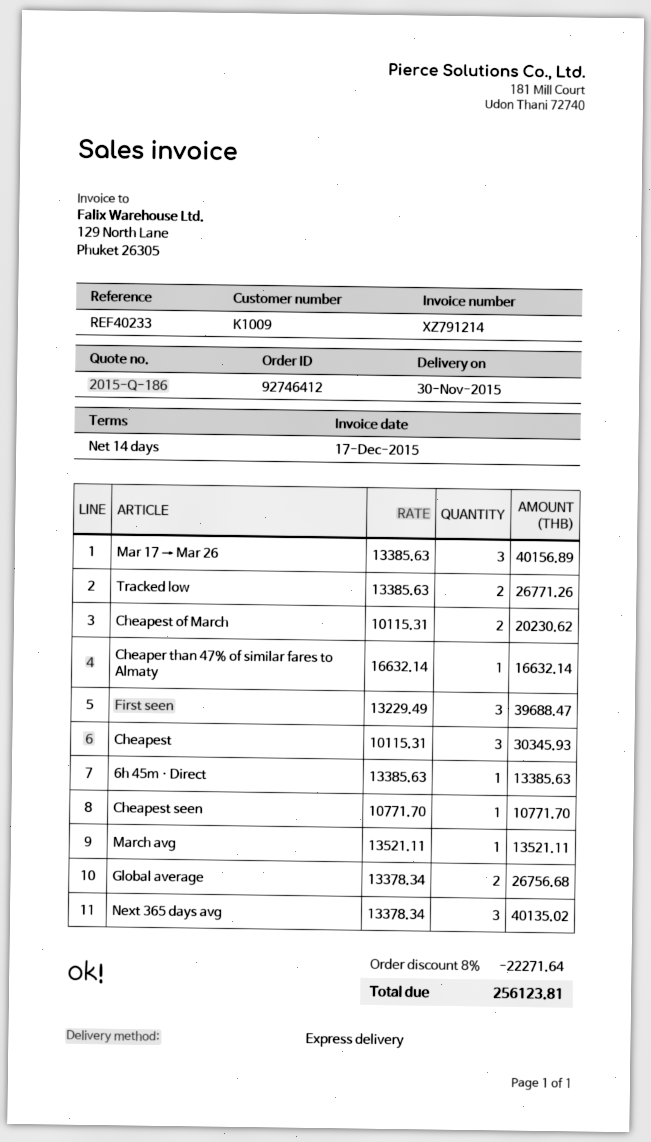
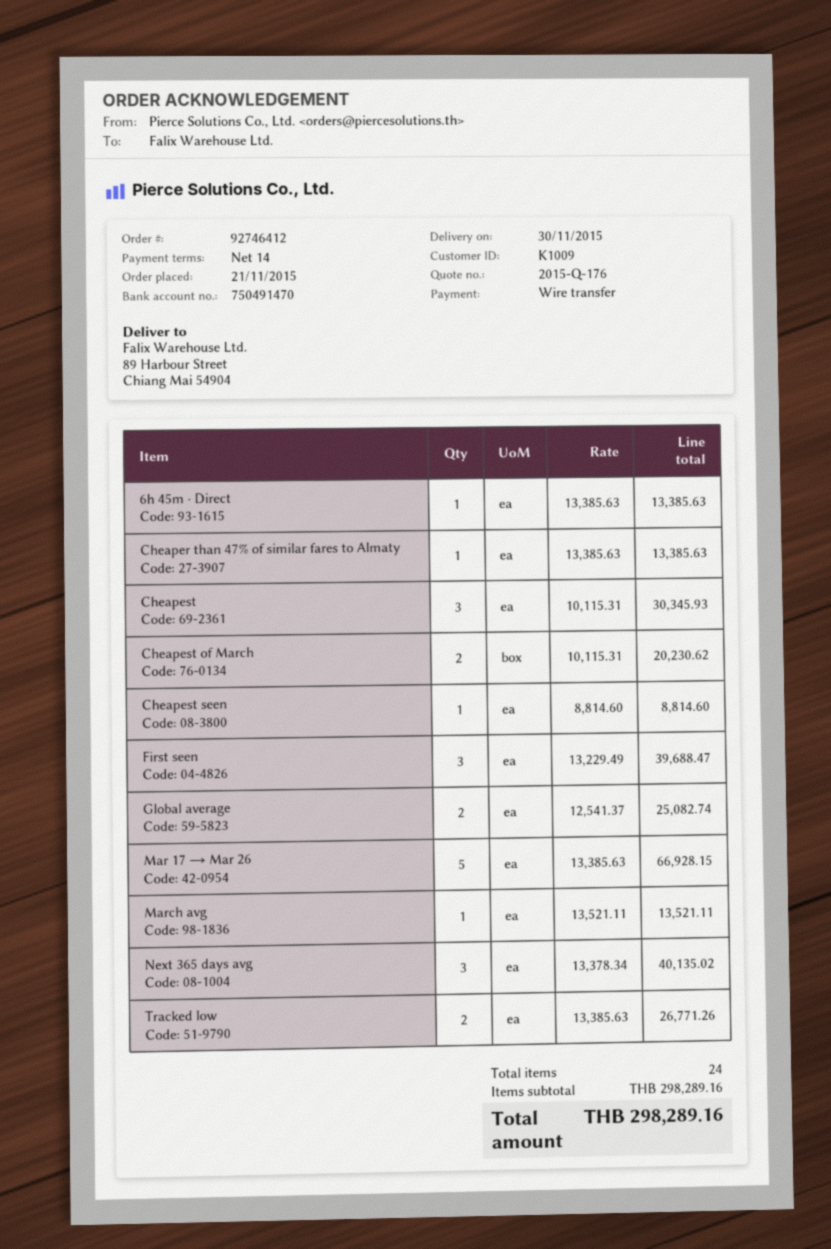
quote number: 2015-Q-186 -> 2015-Q-176
Mar 17 → Mar 26: 3 x 13385.63 = 40156.89 -> 5 x 13385.63 = 66928.15
Cheaper than 47% of similar fares to Almaty: 1 x 16632.14 = 16632.14 -> 1 x 13385.63 = 13385.63
Cheapest seen: 1 x 10771.70 = 10771.70 -> 1 x 8814.60 = 8814.60
Global average: 2 x 13378.34 = 26756.68 -> 2 x 12541.37 = 25082.74
discount: 8% = 22271.64 -> none
total: 256123.81 -> 298289.16

